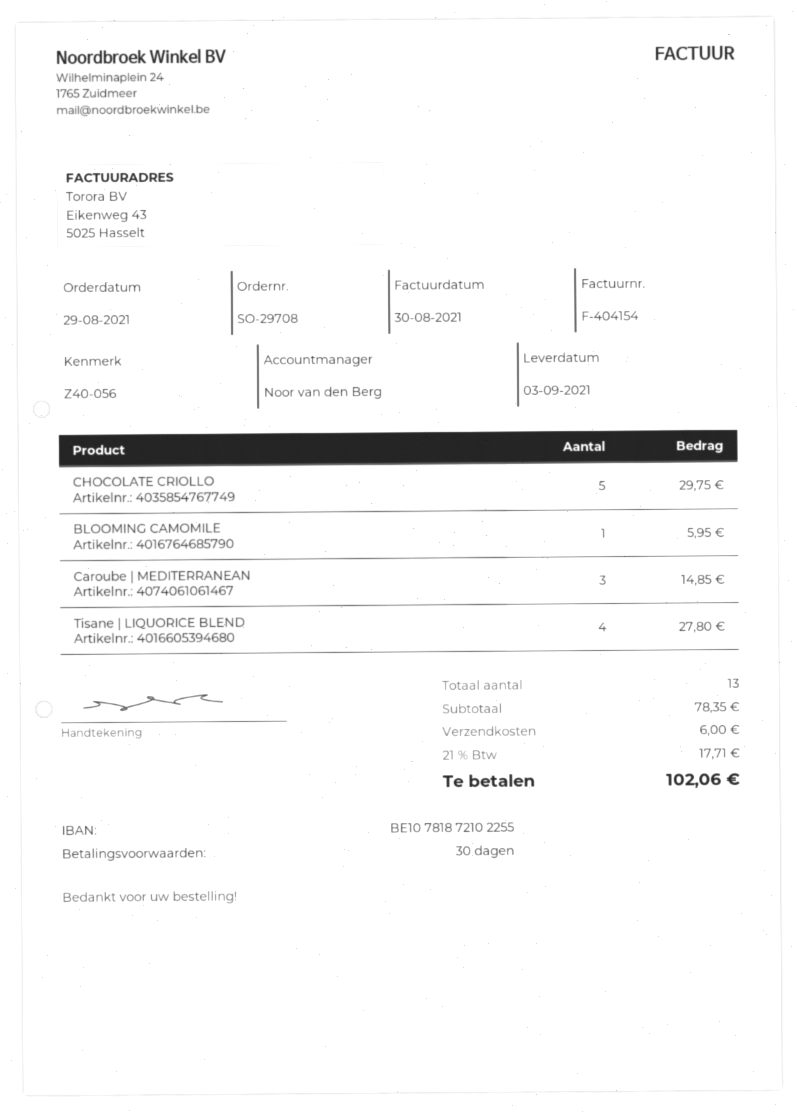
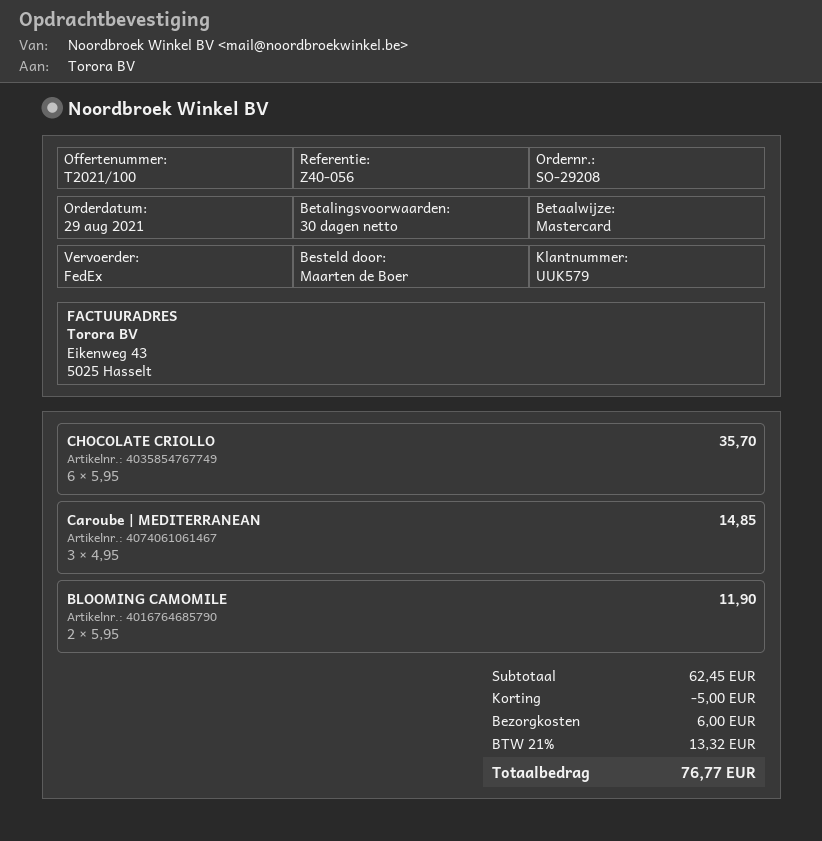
order number: SO-29708 -> SO-29208
CHOCOLATE CRIOLLO: 5 for 29.75 -> 6 for 35.70
BLOOMING CAMOMILE: 1 for 5.95 -> 2 for 11.90
Tisane | LIQUORICE BLEND: 4 for 27.80 -> none
subtotal: 78.35 -> 62.45
discount: none -> 5.00
tax: 21% = 17.71 -> 21% = 13.32
total: 102.06 -> 76.77

